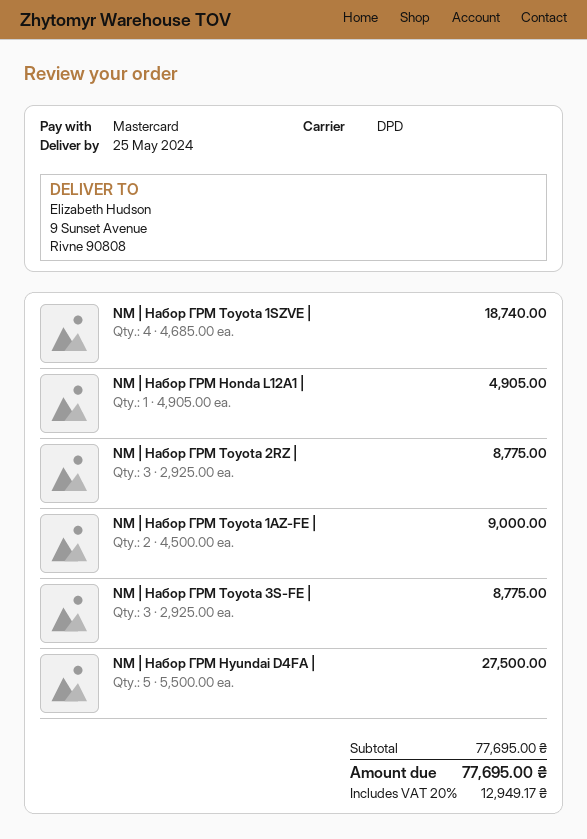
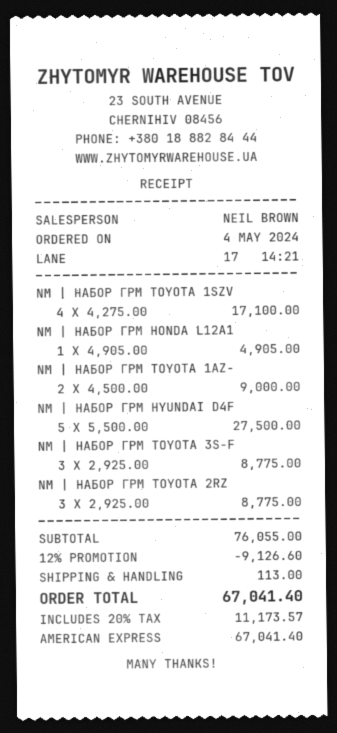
payment method: Mastercard -> American Express
NM | Набор ГРМ Toyota 1SZVE |: 4 x 4685.00 = 18740.00 -> 4 x 4275.00 = 17100.00
subtotal: 77695.00 -> 76055.00
discount: none -> 12% = 9126.60
shipping: none -> 113.00
tax: 20% = 12949.17 -> 20% = 11173.57
total: 77695.00 -> 67041.40

